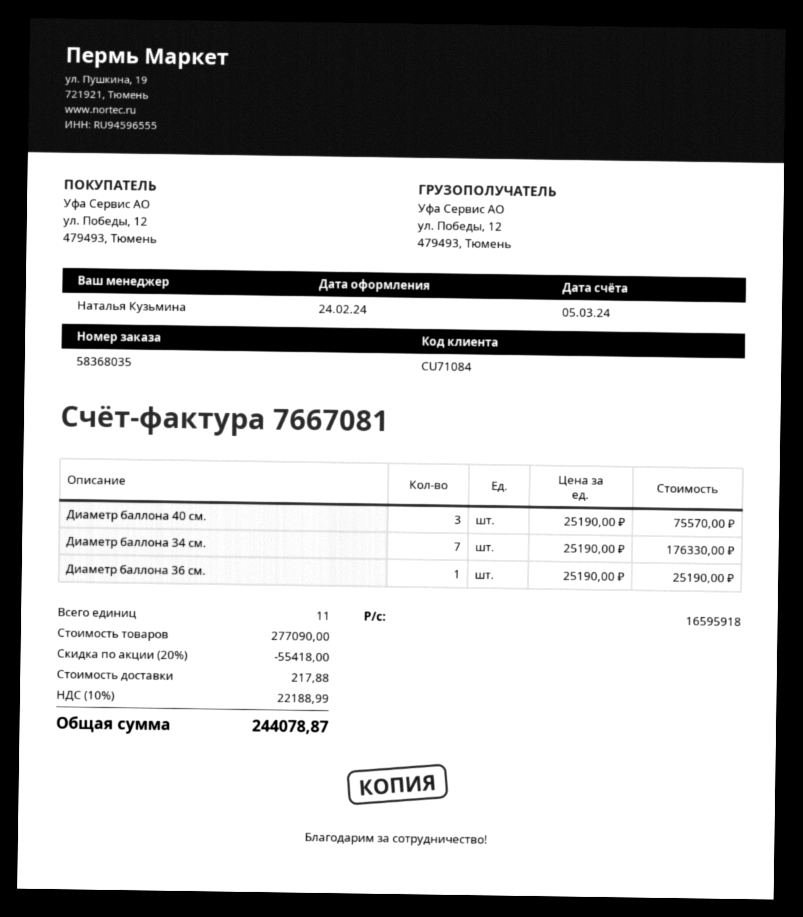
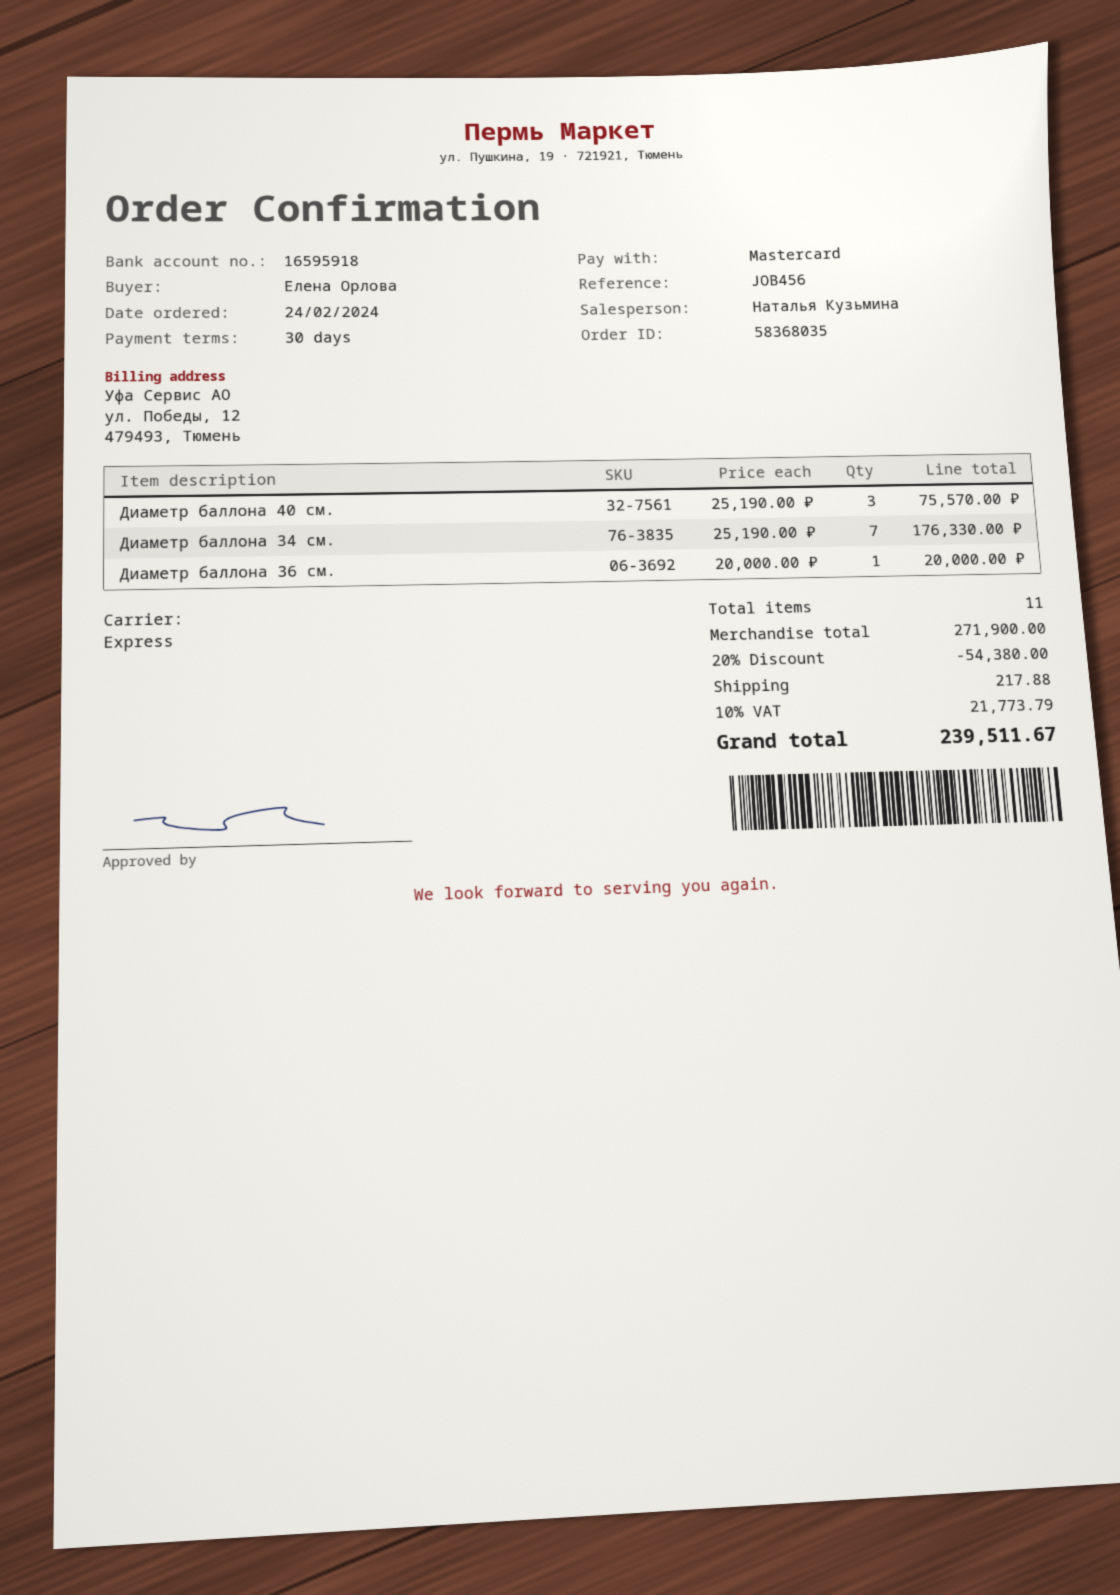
Диаметр баллона 36 см.: 1 x 25190.00 = 25190.00 -> 1 x 20000.00 = 20000.00
subtotal: 277090.00 -> 271900.00
discount: 20% = 55418.00 -> 20% = 54380.00
tax: 10% = 22188.99 -> 10% = 21773.79
total: 244078.87 -> 239511.67

